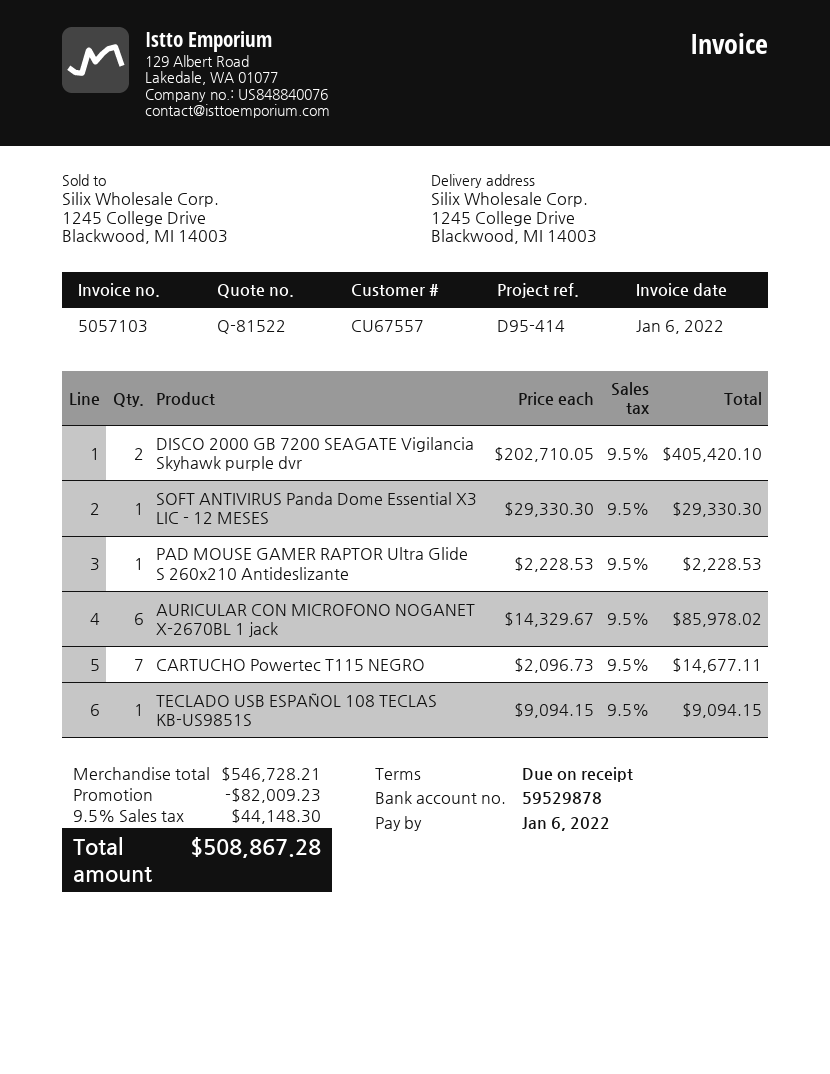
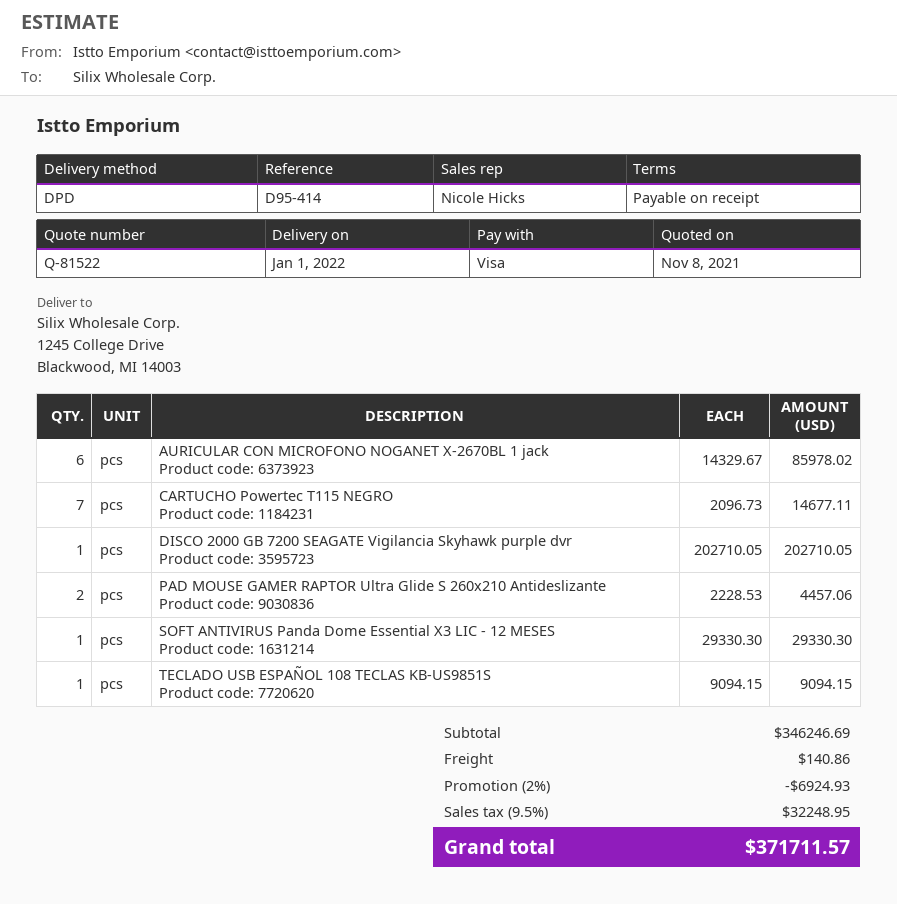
DISCO 2000 GB 7200 SEAGATE Vigilancia Skyhawk purple dvr: 2 x 202710.05 = 405420.10 -> 1 x 202710.05 = 202710.05
PAD MOUSE GAMER RAPTOR Ultra Glide S 260x210 Antideslizante: 1 x 2228.53 = 2228.53 -> 2 x 2228.53 = 4457.06
subtotal: 546728.21 -> 346246.69
discount: 82009.23 -> 6924.93
shipping: none -> 140.86
tax: 9.5% = 44148.30 -> 9.5% = 32248.95
total: 508867.28 -> 371711.57

